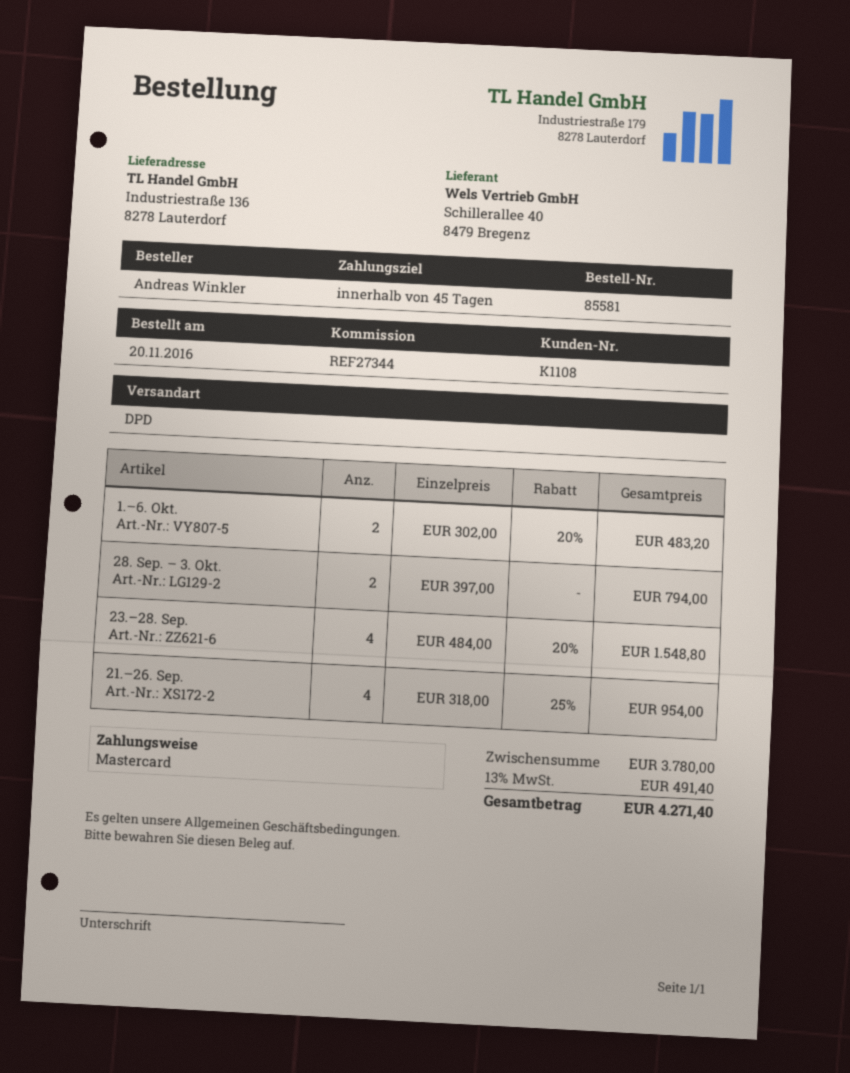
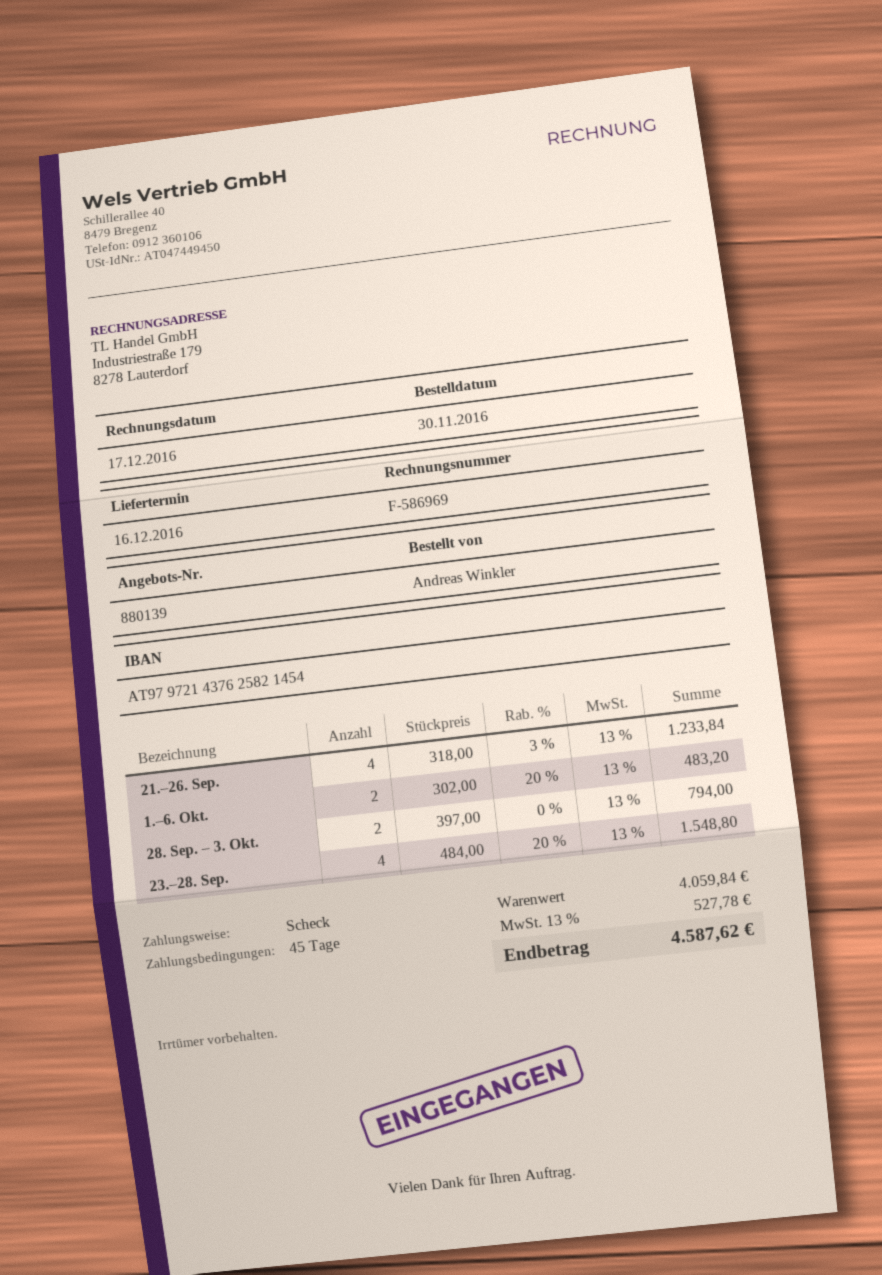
order date: 2016-11-20 -> 2016-11-30
payment method: Mastercard -> cheque
21.–26. Sep.: 4 x 318.00 - 25% = 954.00 -> 4 x 318.00 - 3% = 1233.84
subtotal: 3780.00 -> 4059.84
tax: 13% = 491.40 -> 13% = 527.78
total: 4271.40 -> 4587.62

